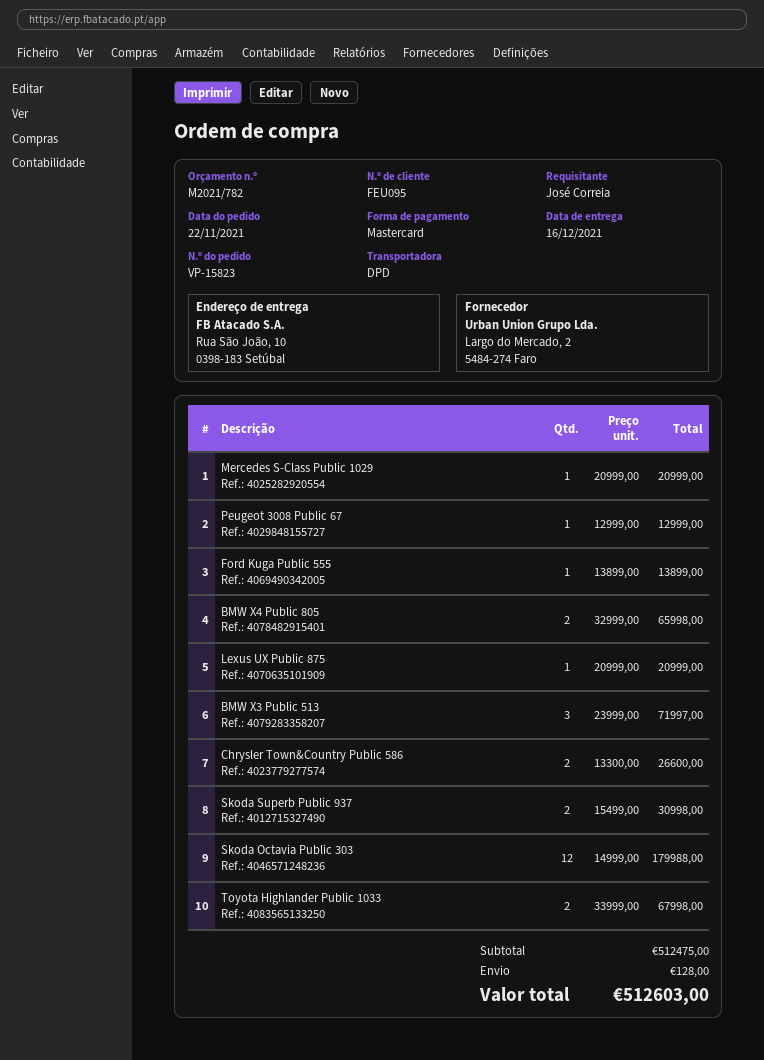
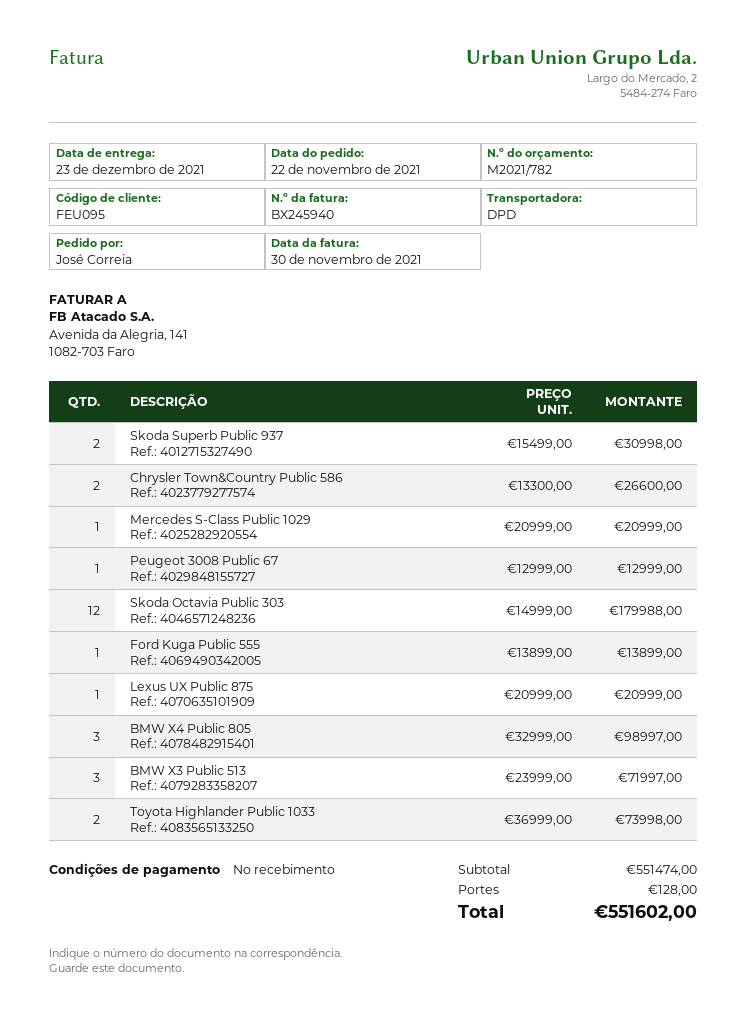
delivery date: 2021-12-16 -> 2021-12-23
BMW X4 Public 805: 2 x 32999.00 = 65998.00 -> 3 x 32999.00 = 98997.00
Toyota Highlander Public 1033: 2 x 33999.00 = 67998.00 -> 2 x 36999.00 = 73998.00
subtotal: 512475.00 -> 551474.00
total: 512603.00 -> 551602.00

